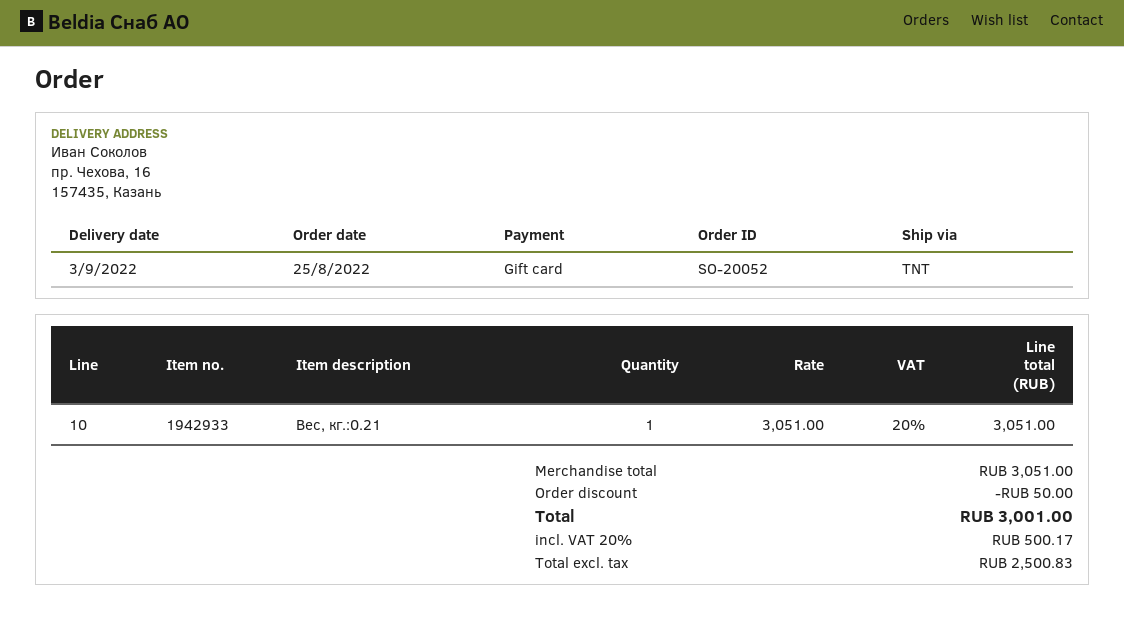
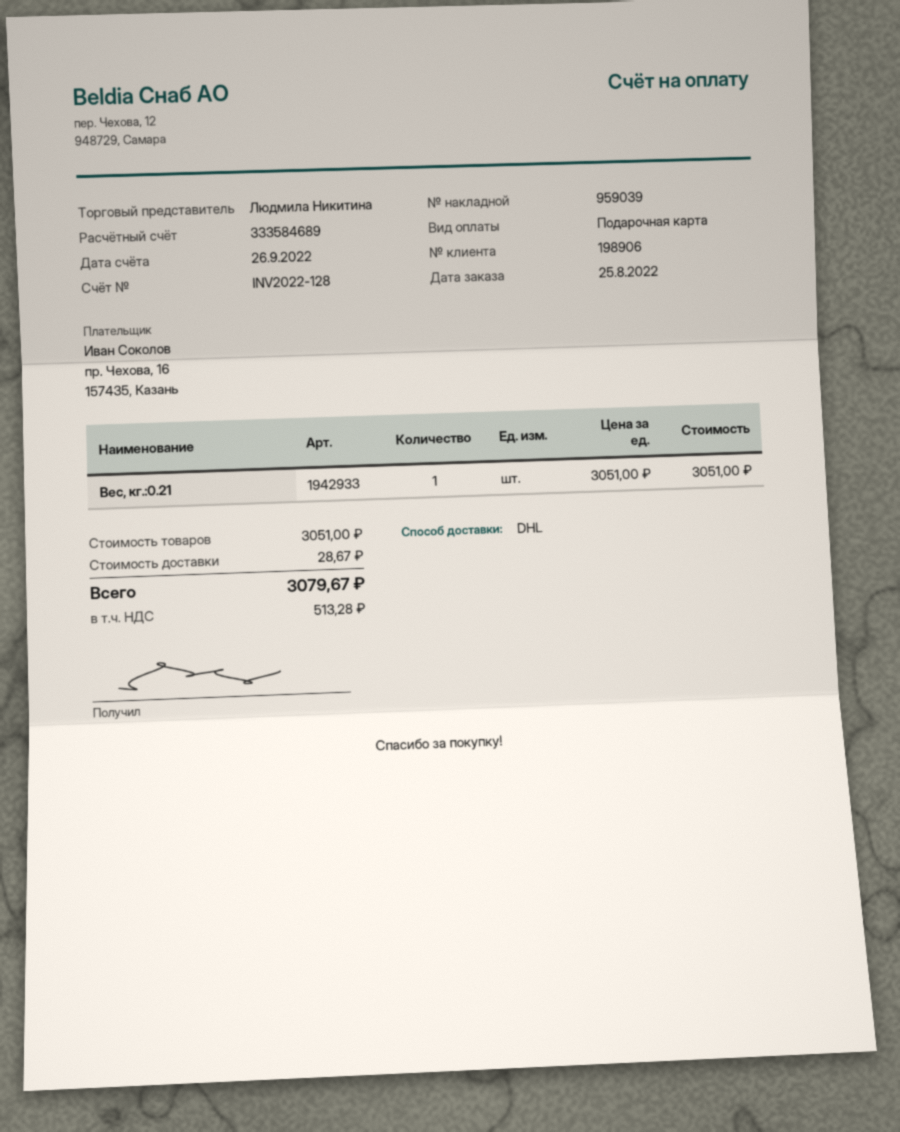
shipping method: TNT -> DHL
discount: 50.00 -> none
shipping: none -> 28.67
tax: 500.17 -> 513.28
total: 3001.00 -> 3079.67

